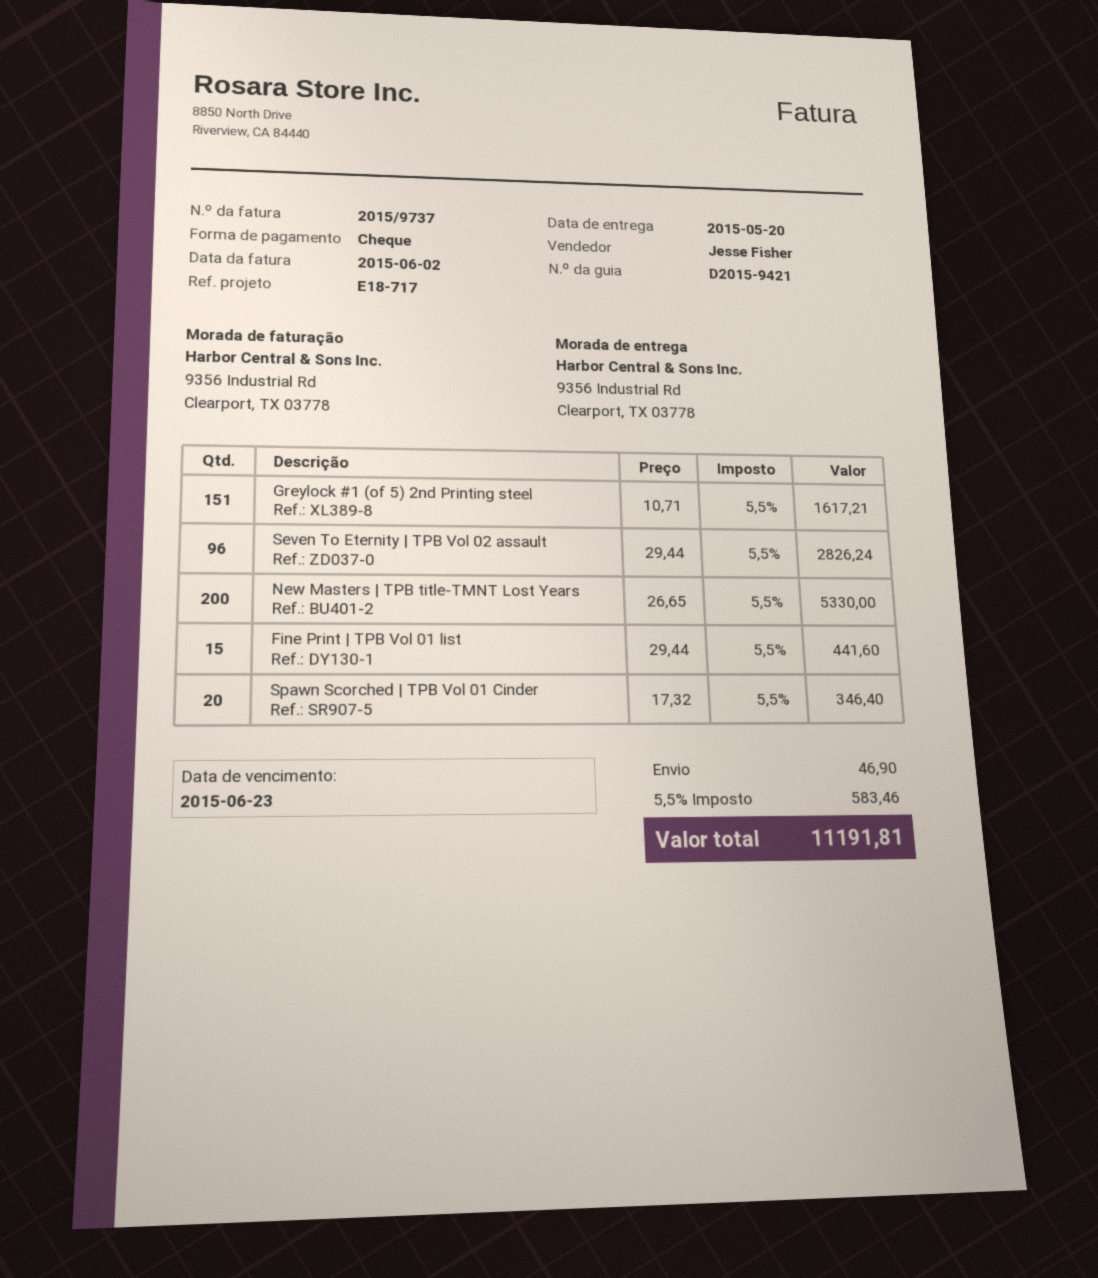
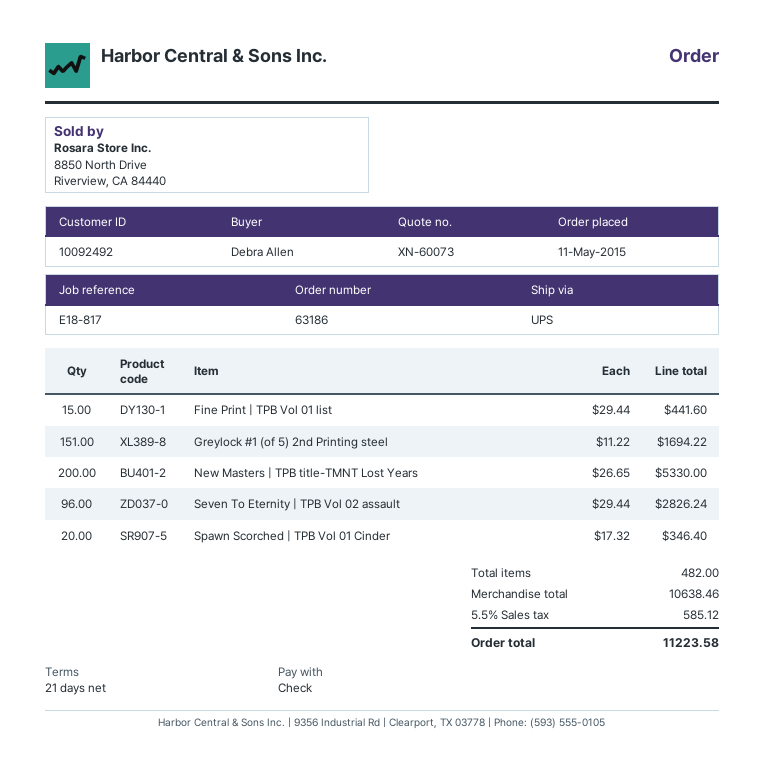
reference: E18-717 -> E18-817
Greylock #1 (of 5) 2nd Printing steel: 151 x 10.71 = 1617.21 -> 151 x 11.22 = 1694.22
shipping: 46.90 -> none
tax: 5.5% = 583.46 -> 5.5% = 585.12
total: 11191.81 -> 11223.58

